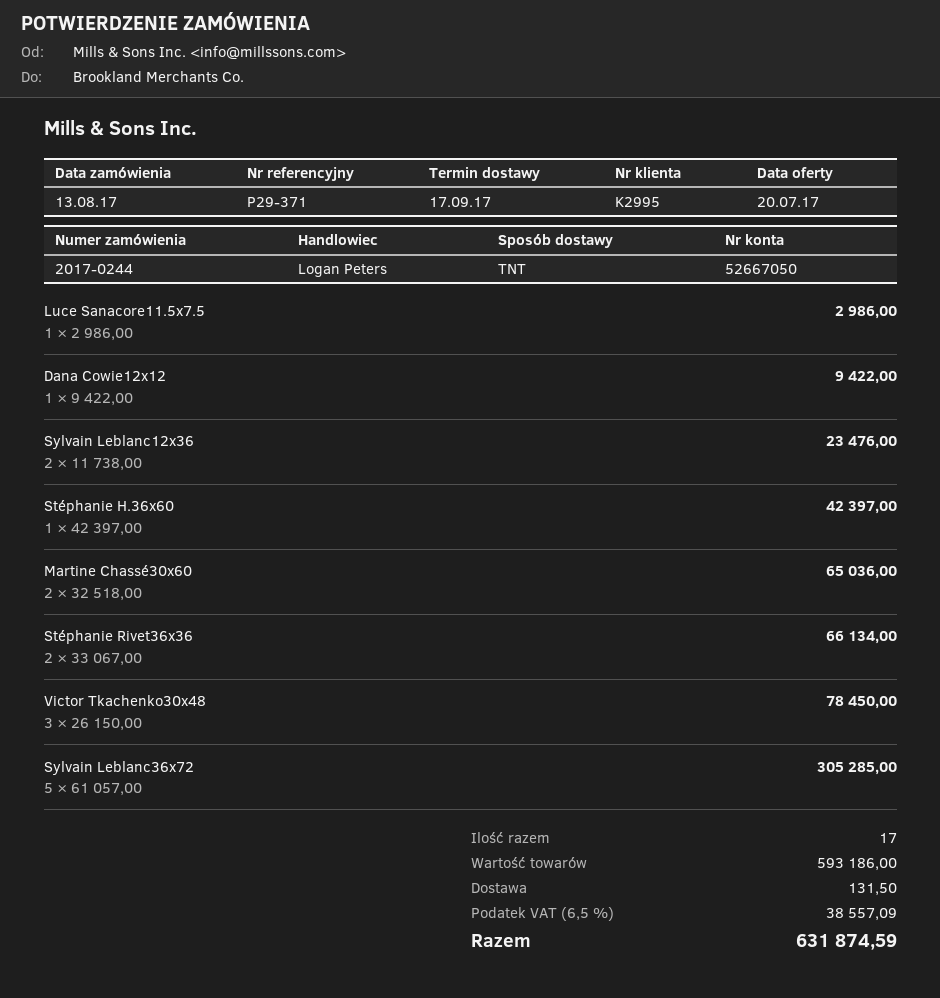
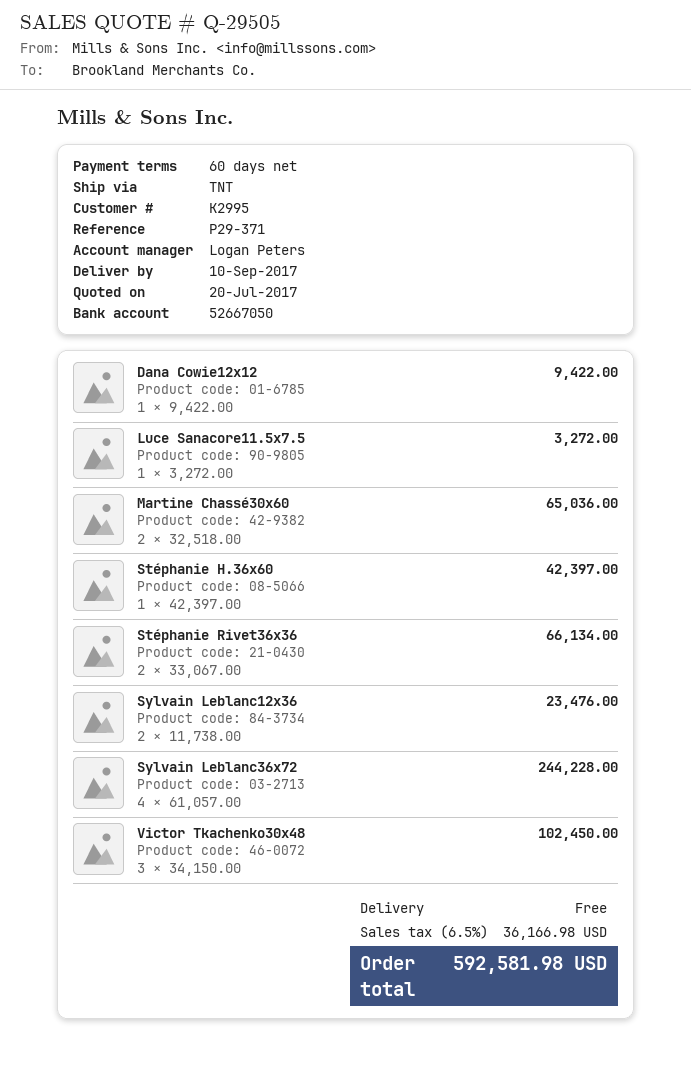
delivery date: 2017-09-17 -> 2017-09-10
Luce Sanacore11.5x7.5: 1 x 2986.00 = 2986.00 -> 1 x 3272.00 = 3272.00
Victor Tkachenko30x48: 3 x 26150.00 = 78450.00 -> 3 x 34150.00 = 102450.00
Sylvain Leblanc36x72: 5 x 61057.00 = 305285.00 -> 4 x 61057.00 = 244228.00
shipping: 131.50 -> 0.00
tax: 6.5% = 38557.09 -> 6.5% = 36166.98
total: 631874.59 -> 592581.98

